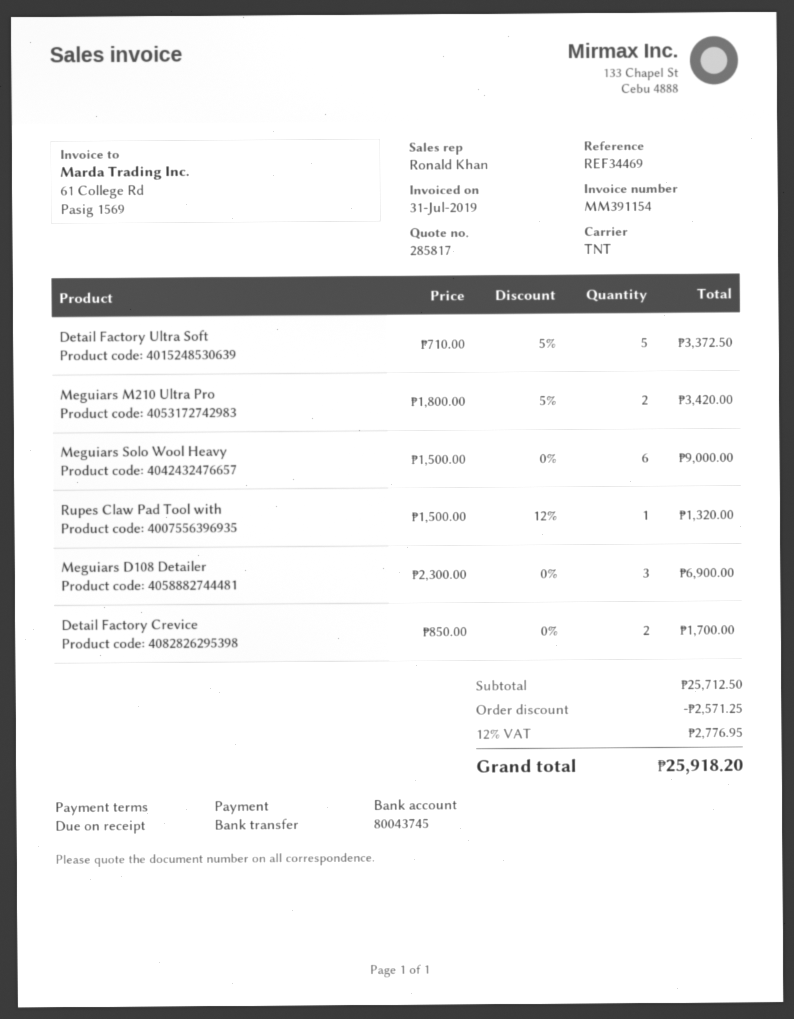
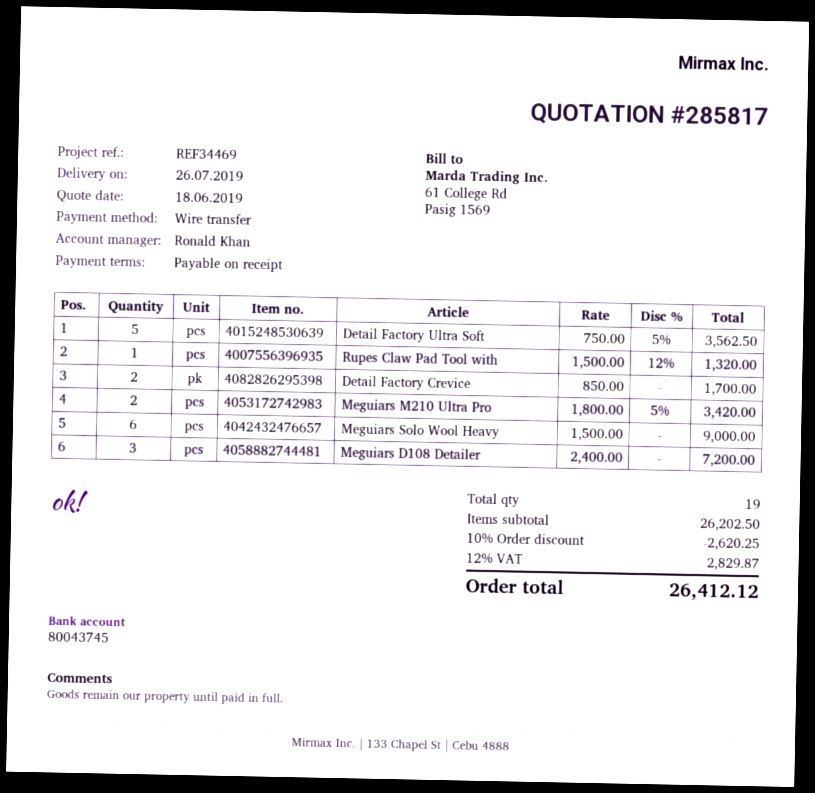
Detail Factory Ultra Soft: 5 x 710.00 - 5% = 3372.50 -> 5 x 750.00 - 5% = 3562.50
Meguiars D108 Detailer: 3 x 2300.00 = 6900.00 -> 3 x 2400.00 = 7200.00
subtotal: 25712.50 -> 26202.50
discount: 2571.25 -> 2620.25
tax: 12% = 2776.95 -> 12% = 2829.87
total: 25918.20 -> 26412.12

